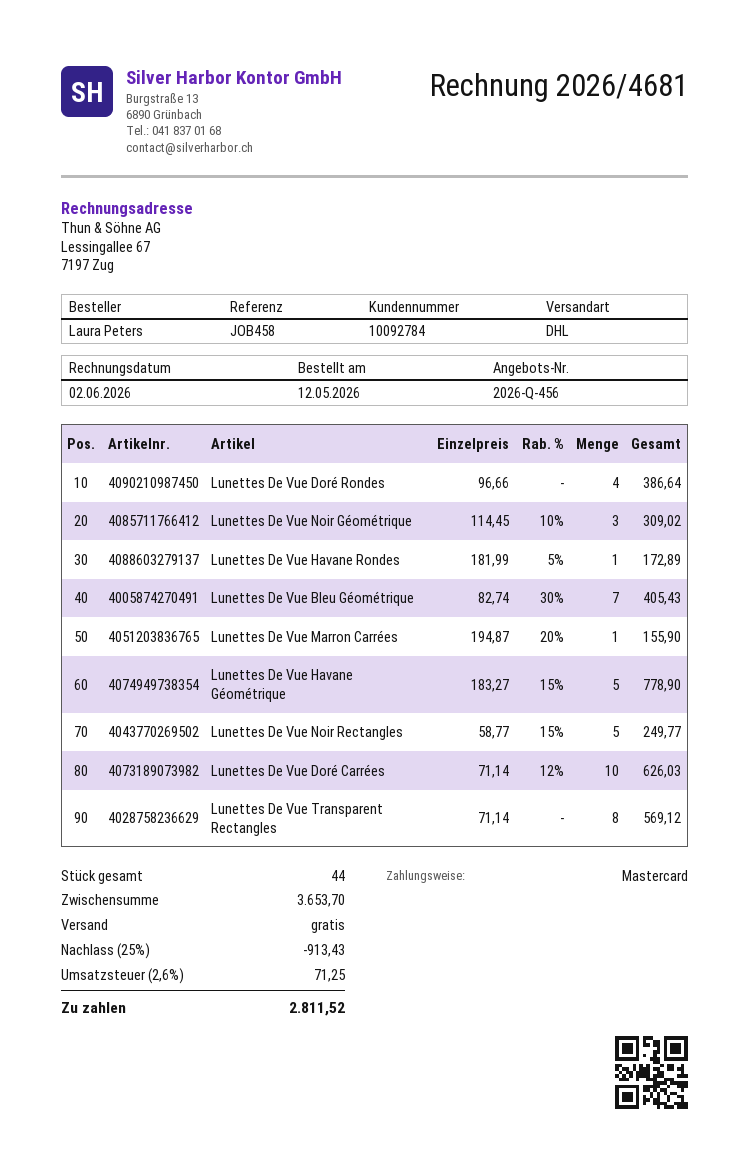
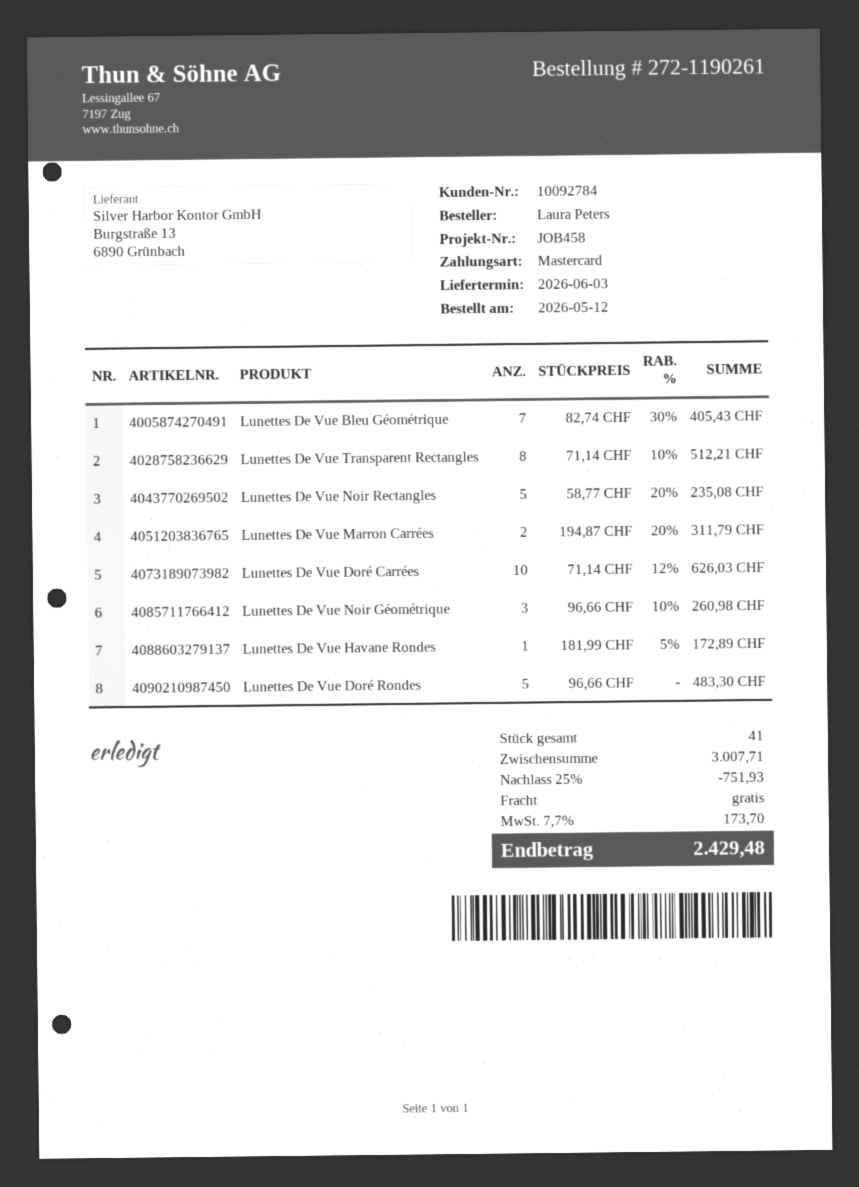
Lunettes De Vue Doré Rondes: 4 x 96.66 = 386.64 -> 5 x 96.66 = 483.30
Lunettes De Vue Noir Géométrique: 3 x 114.45 - 10% = 309.02 -> 3 x 96.66 - 10% = 260.98
Lunettes De Vue Marron Carrées: 1 x 194.87 - 20% = 155.90 -> 2 x 194.87 - 20% = 311.79
Lunettes De Vue Havane Géométrique: 5 x 183.27 - 15% = 778.90 -> none
Lunettes De Vue Noir Rectangles: 5 x 58.77 - 15% = 249.77 -> 5 x 58.77 - 20% = 235.08
Lunettes De Vue Transparent Rectangles: 8 x 71.14 = 569.12 -> 8 x 71.14 - 10% = 512.21
total quantity: 44 -> 41
subtotal: 3653.70 -> 3007.71
discount: 25% = 913.43 -> 25% = 751.93
tax: 2.6% = 71.25 -> 7.7% = 173.70
total: 2811.52 -> 2429.48

